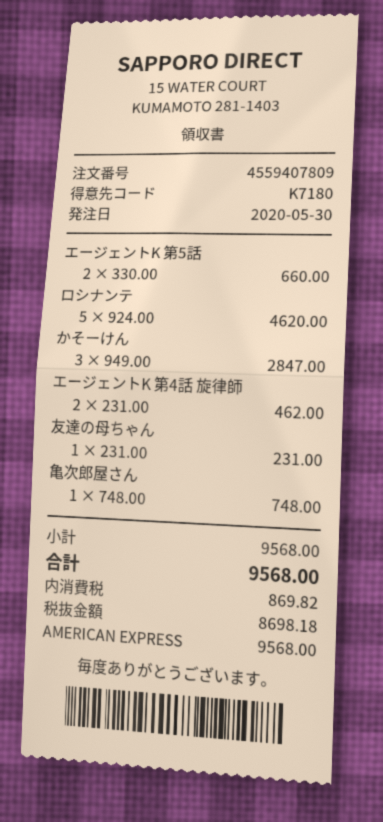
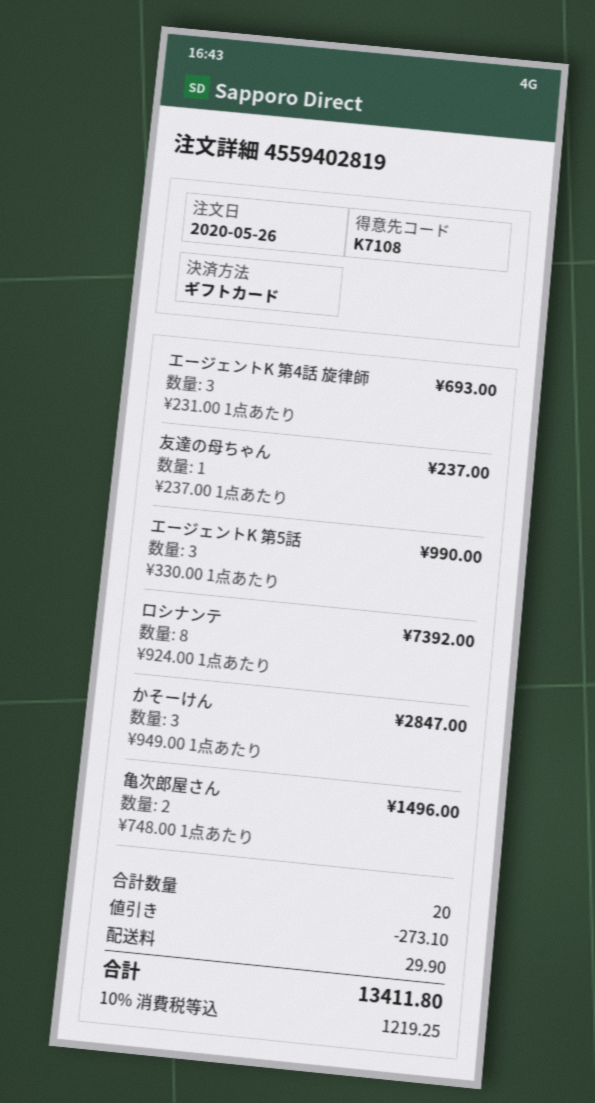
order number: 4559407809 -> 4559402819
order date: 2020-05-30 -> 2020-05-26
customer number: K7180 -> K7108
payment method: American Express -> gift card
エージェントK 第5話: 2 x 330.00 = 660.00 -> 3 x 330.00 = 990.00
ロシナンテ: 5 x 924.00 = 4620.00 -> 8 x 924.00 = 7392.00
エージェントK 第4話 旋律師: 2 x 231.00 = 462.00 -> 3 x 231.00 = 693.00
友達の母ちゃん: 1 x 231.00 = 231.00 -> 1 x 237.00 = 237.00
亀次郎屋さん: 1 x 748.00 = 748.00 -> 2 x 748.00 = 1496.00
discount: none -> 273.10
shipping: none -> 29.90
tax: 869.82 -> 1219.25
total: 9568.00 -> 13411.80

